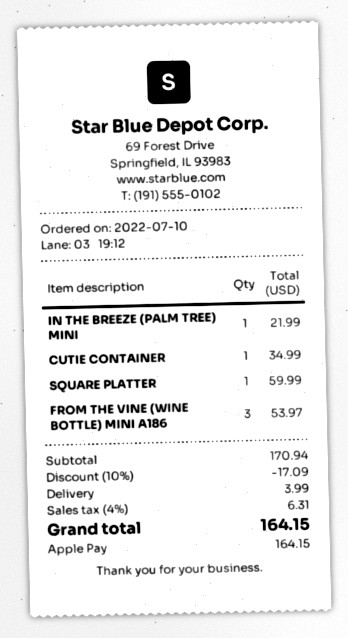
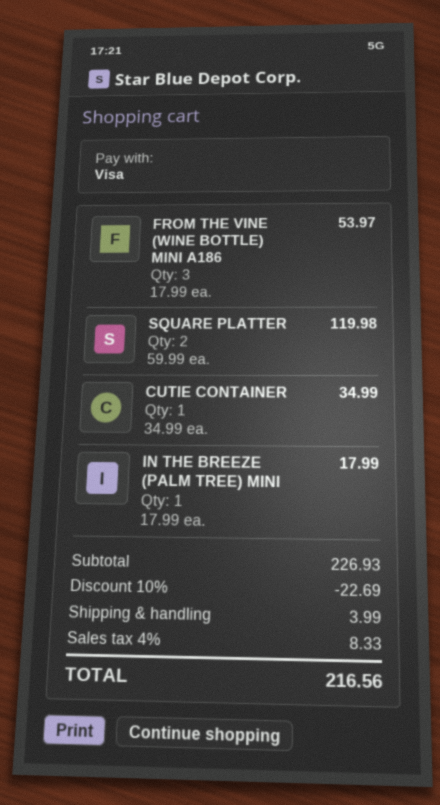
payment method: Apple Pay -> Visa
IN THE BREEZE (PALM TREE) MINI: 1 for 21.99 -> 1 for 17.99
SQUARE PLATTER: 1 for 59.99 -> 2 for 119.98
subtotal: 170.94 -> 226.93
discount: 10% = 17.09 -> 10% = 22.69
tax: 4% = 6.31 -> 4% = 8.33
total: 164.15 -> 216.56

